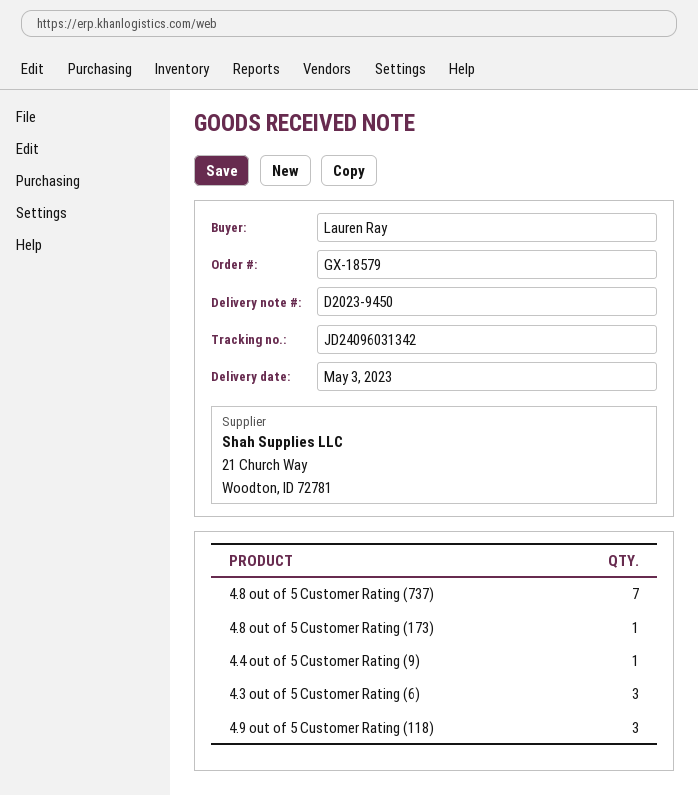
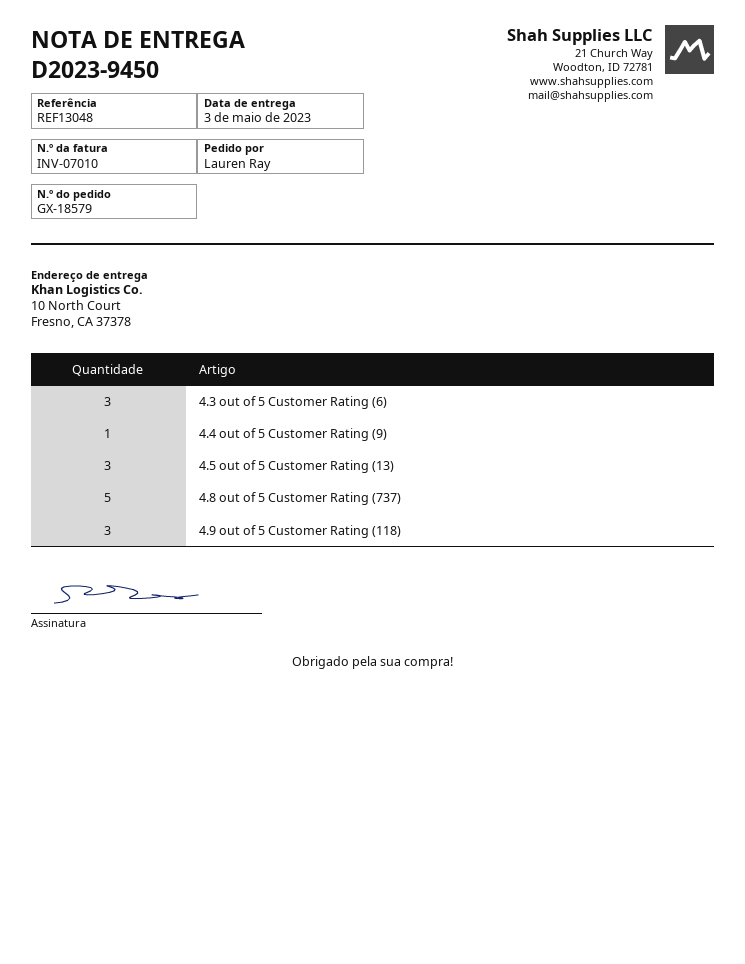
4.8 out of 5 Customer Rating (737): 7 -> 5
4.8 out of 5 Customer Rating (173): 1 -> none
4.5 out of 5 Customer Rating (13): none -> 3

